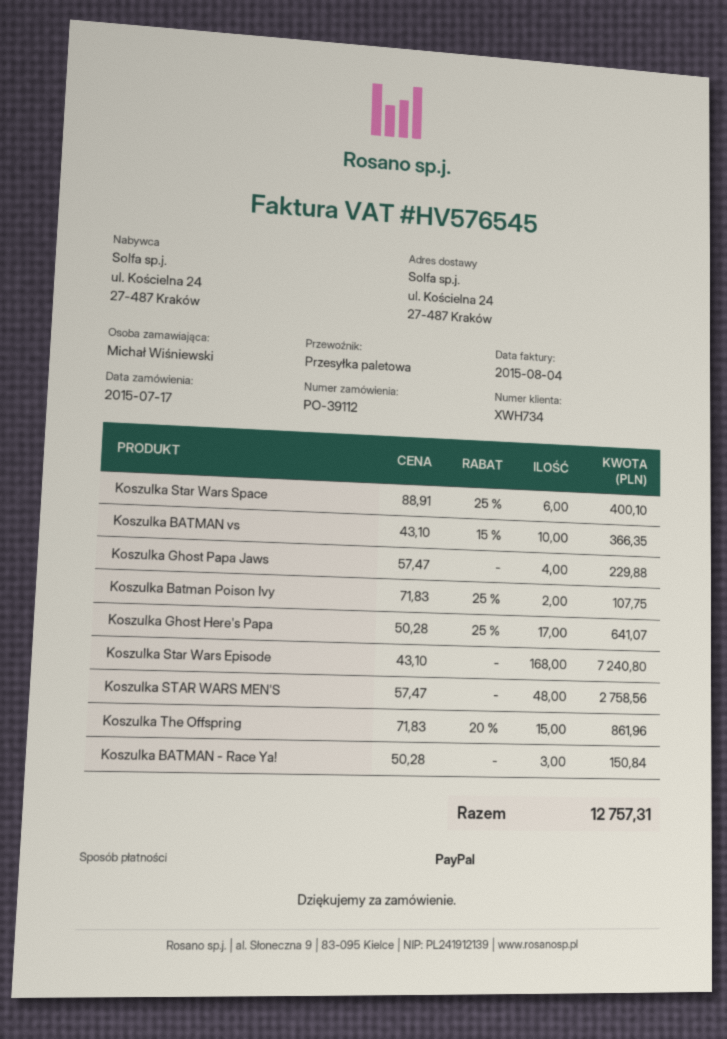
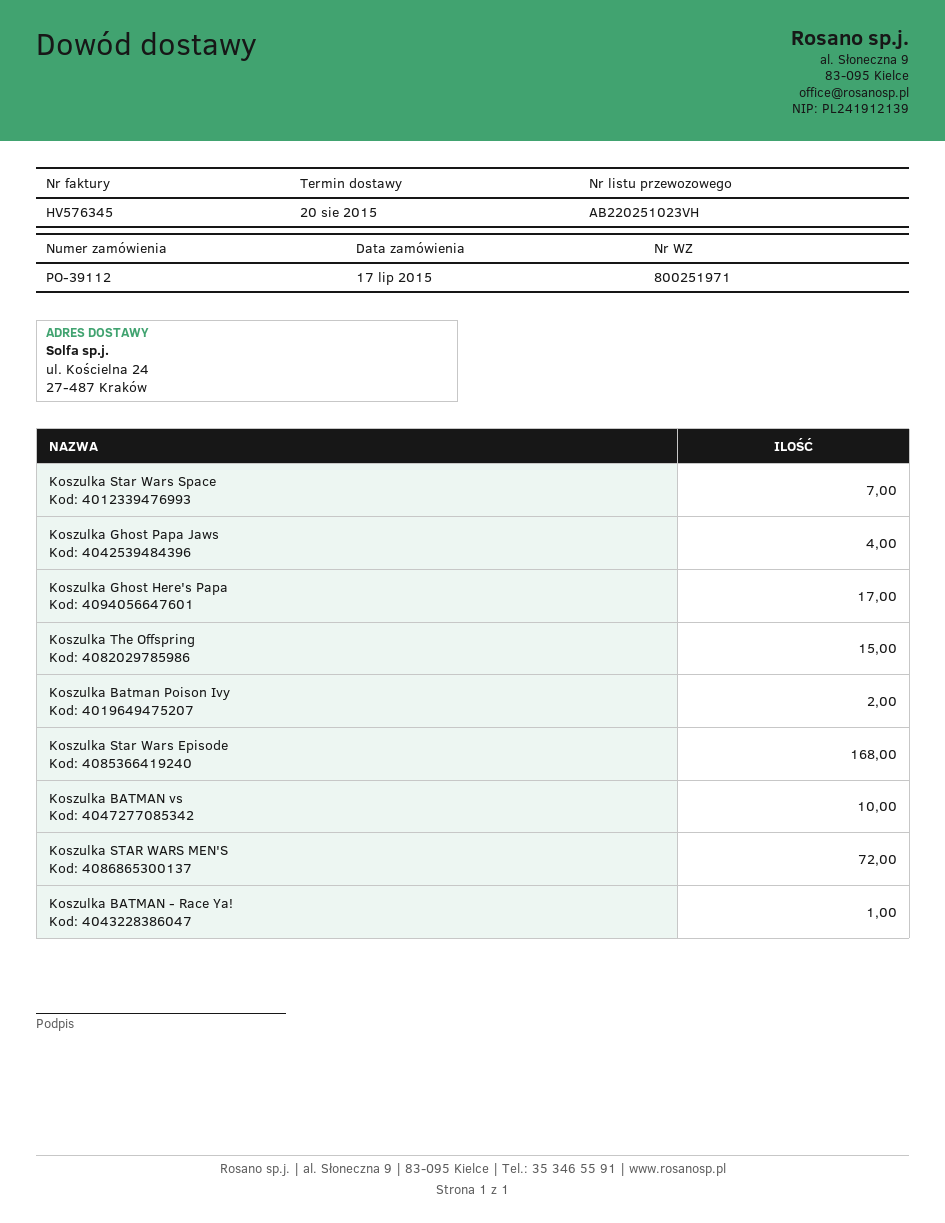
invoice number: HV576545 -> HV576345
Koszulka Star Wars Space: 6 -> 7
Koszulka STAR WARS MEN'S: 48 -> 72
Koszulka BATMAN - Race Ya!: 3 -> 1

